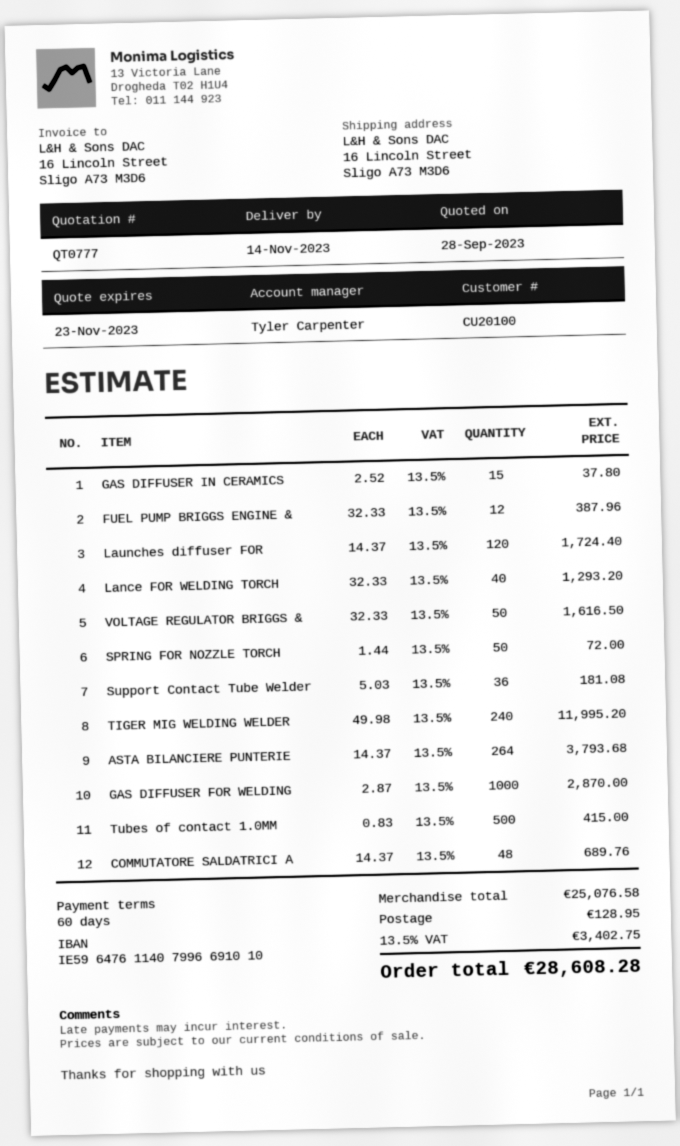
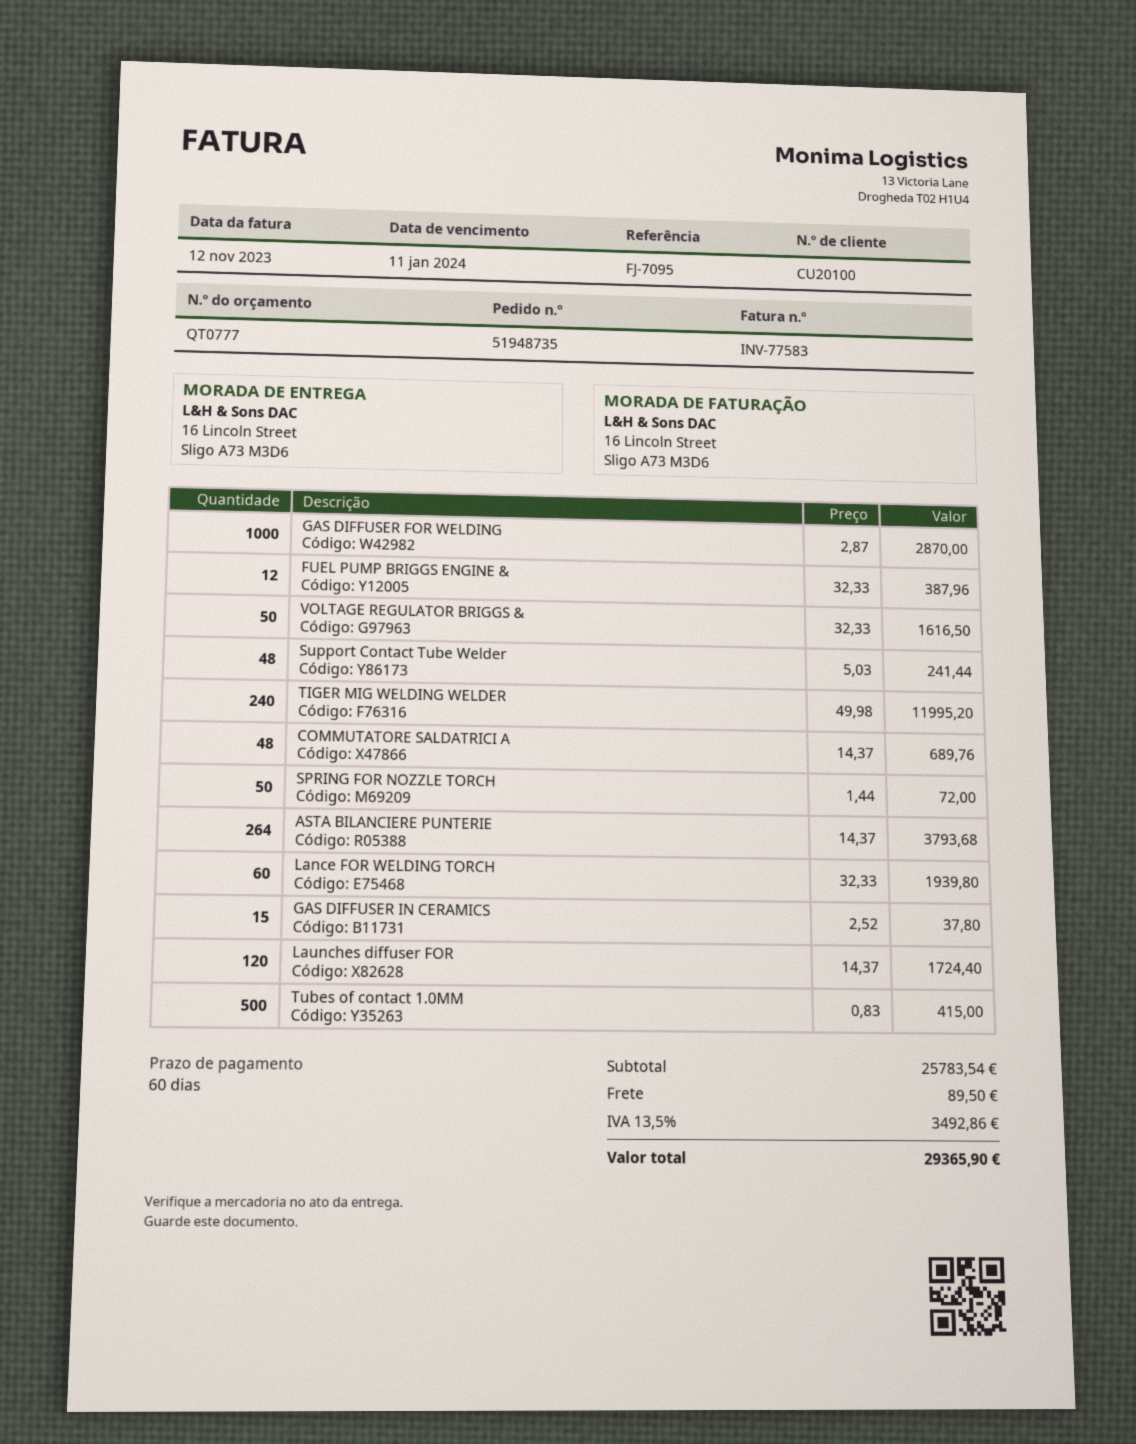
Lance FOR WELDING TORCH: 40 x 32.33 = 1293.20 -> 60 x 32.33 = 1939.80
Support Contact Tube Welder: 36 x 5.03 = 181.08 -> 48 x 5.03 = 241.44
subtotal: 25076.58 -> 25783.54
shipping: 128.95 -> 89.50
tax: 13.5% = 3402.75 -> 13.5% = 3492.86
total: 28608.28 -> 29365.90

